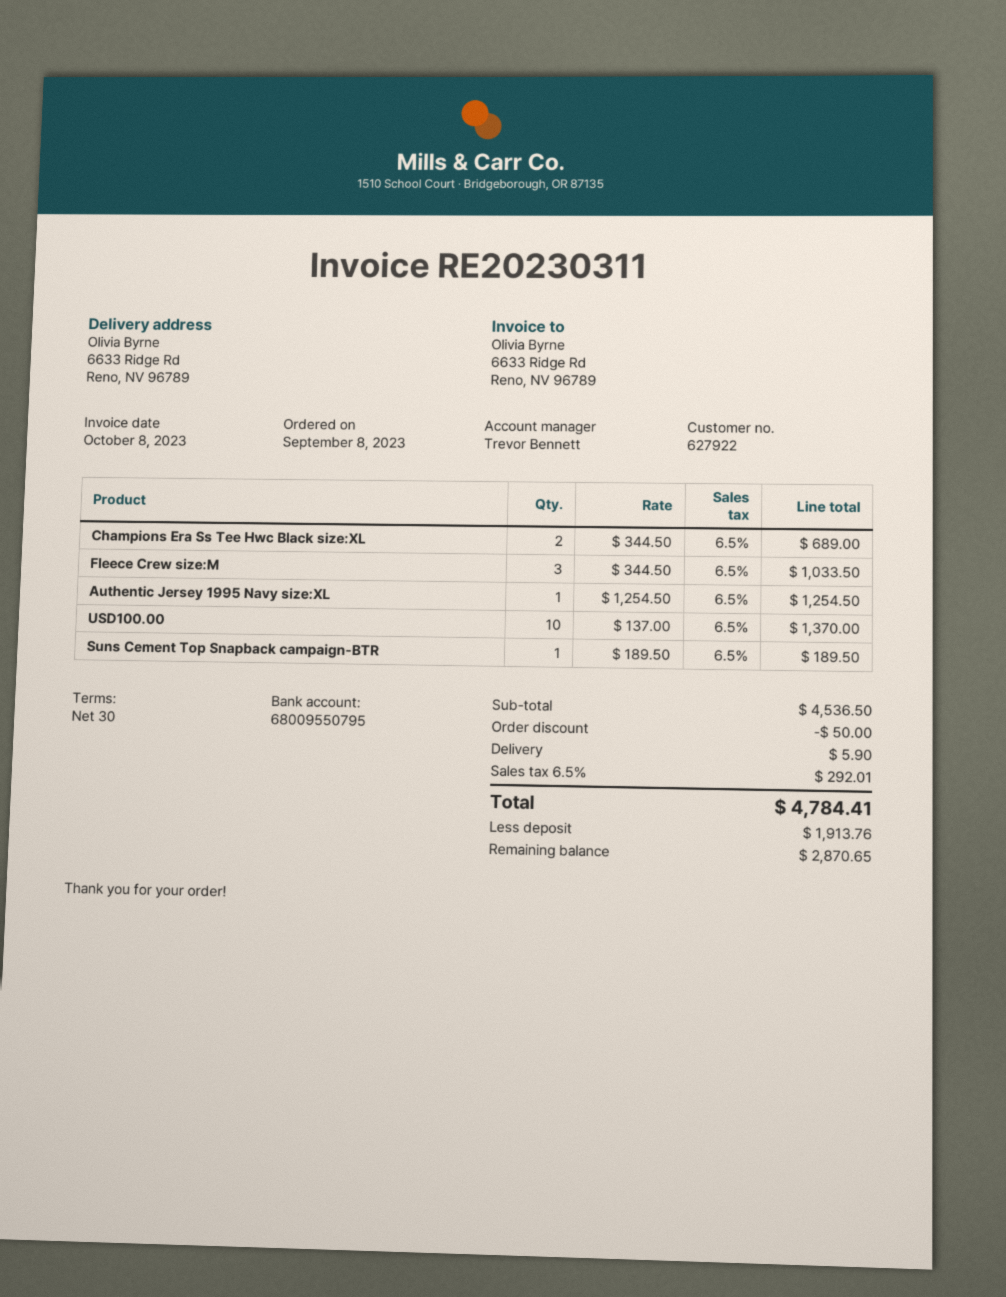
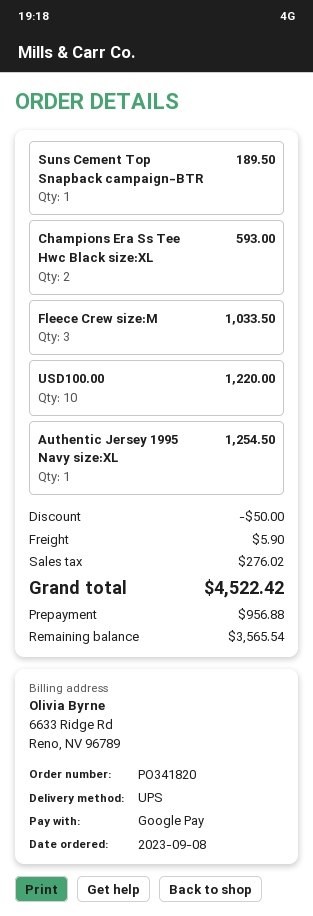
Champions Era Ss Tee Hwc Black size:XL: 2 for 689.00 -> 2 for 593.00
USD100.00: 10 for 1370.00 -> 10 for 1220.00
tax: 292.01 -> 276.02
total: 4784.41 -> 4522.42
deposit: 1913.76 -> 956.88
balance: 2870.65 -> 3565.54

